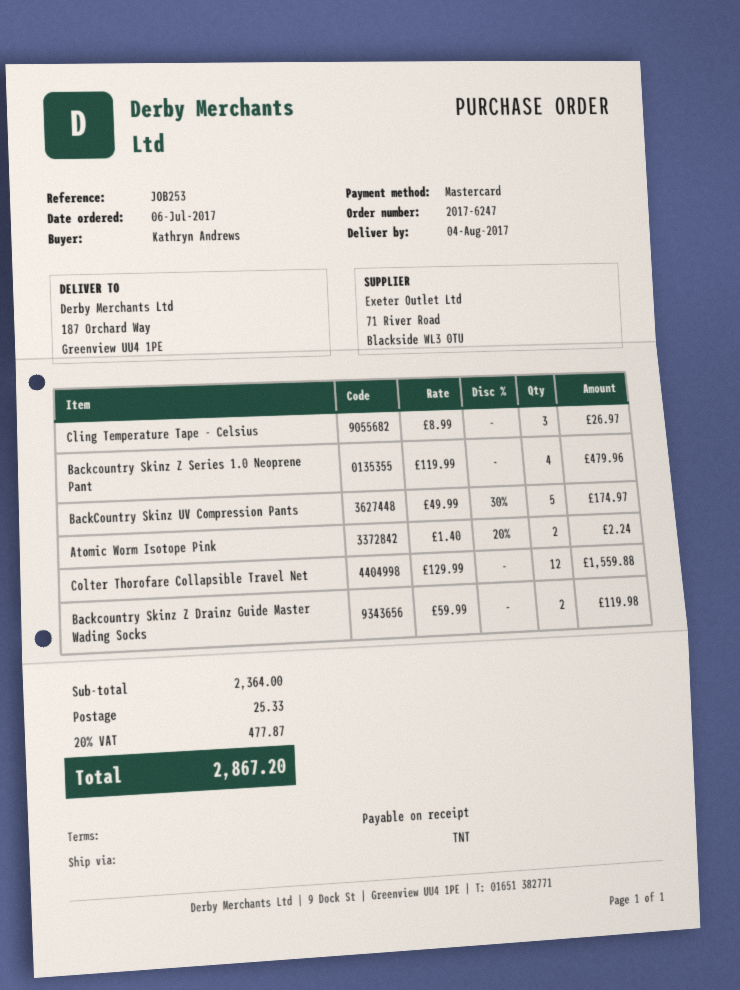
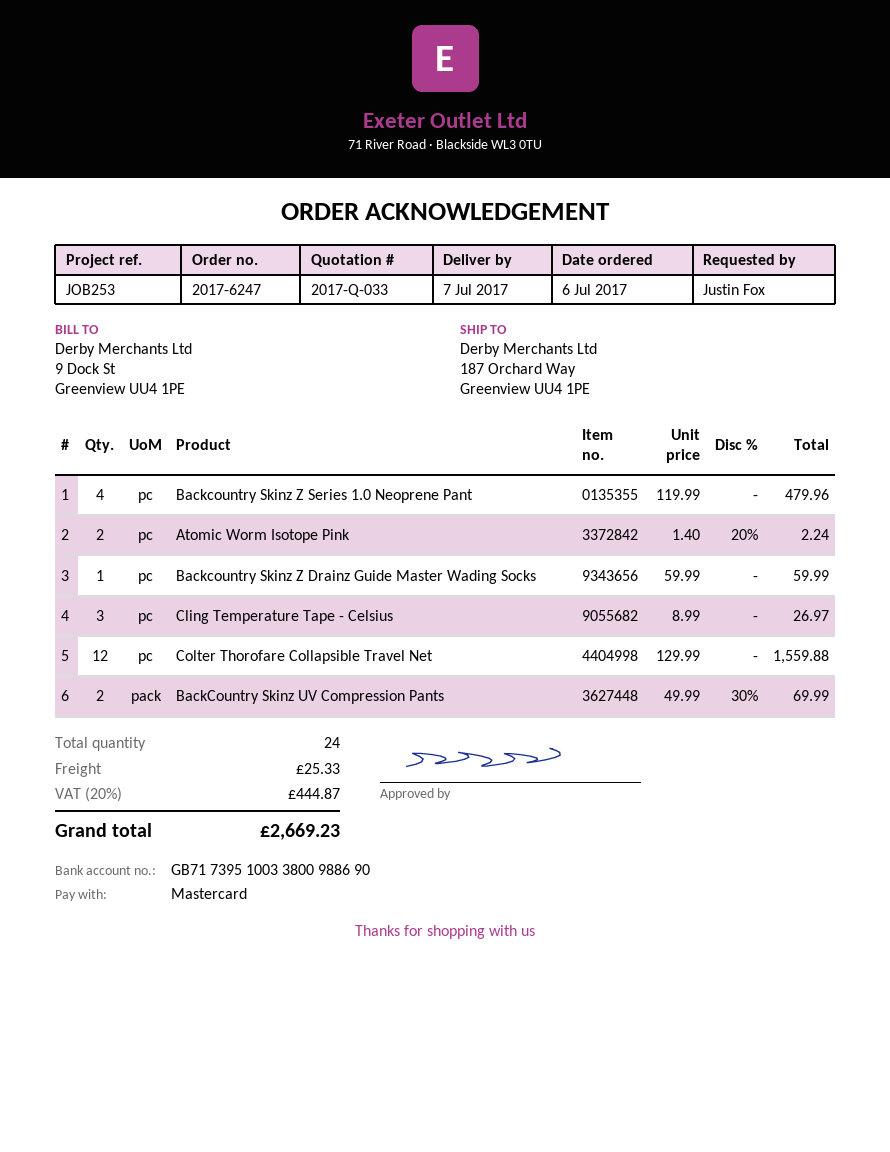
delivery date: 2017-08-04 -> 2017-07-07
ordered by: Kathryn Andrews -> Justin Fox
BackCountry Skinz UV Compression Pants: 5 x 49.99 - 30% = 174.97 -> 2 x 49.99 - 30% = 69.99
Backcountry Skinz Z Drainz Guide Master Wading Socks: 2 x 59.99 = 119.98 -> 1 x 59.99 = 59.99
tax: 20% = 477.87 -> 20% = 444.87
total: 2867.20 -> 2669.23

